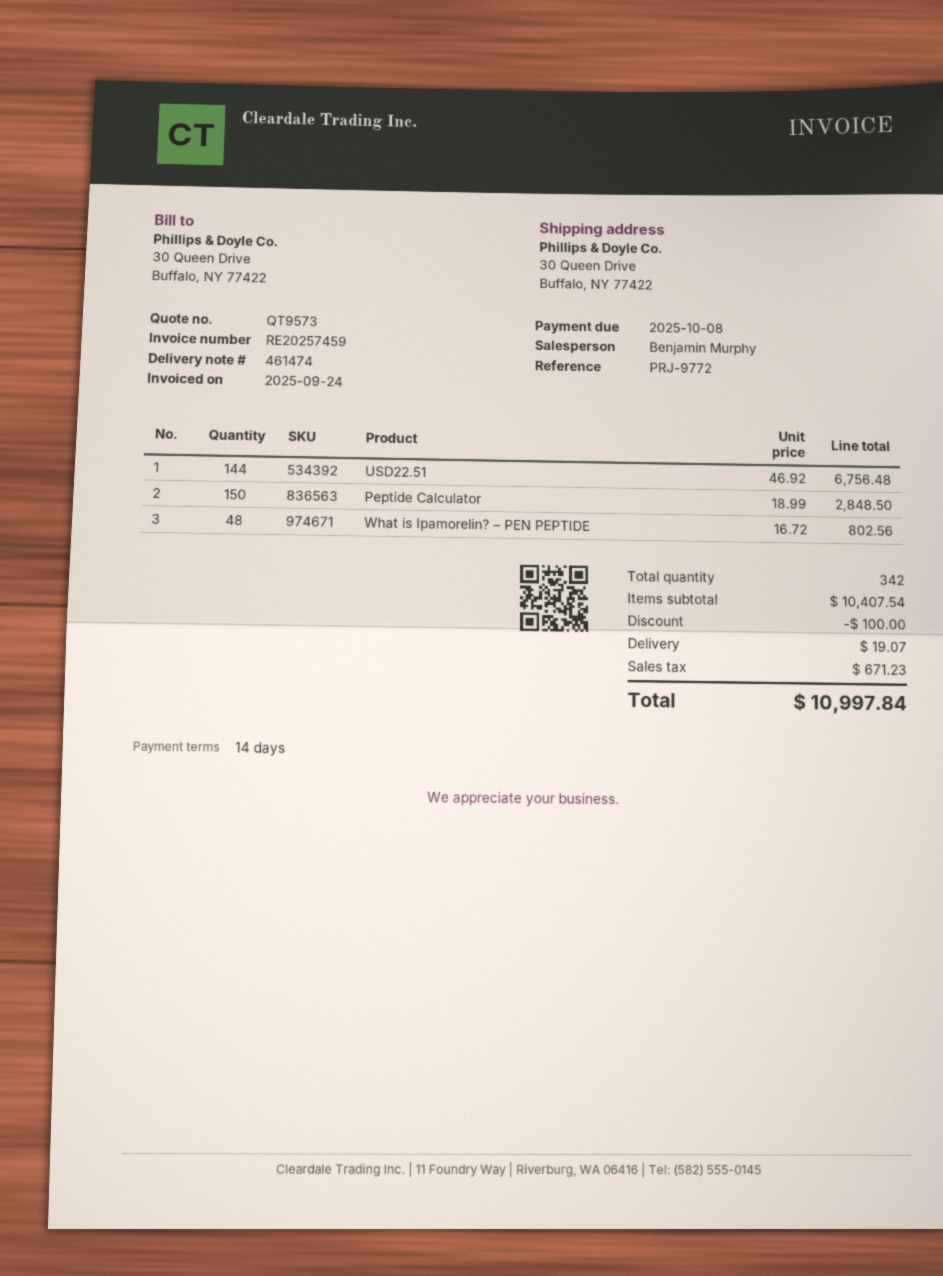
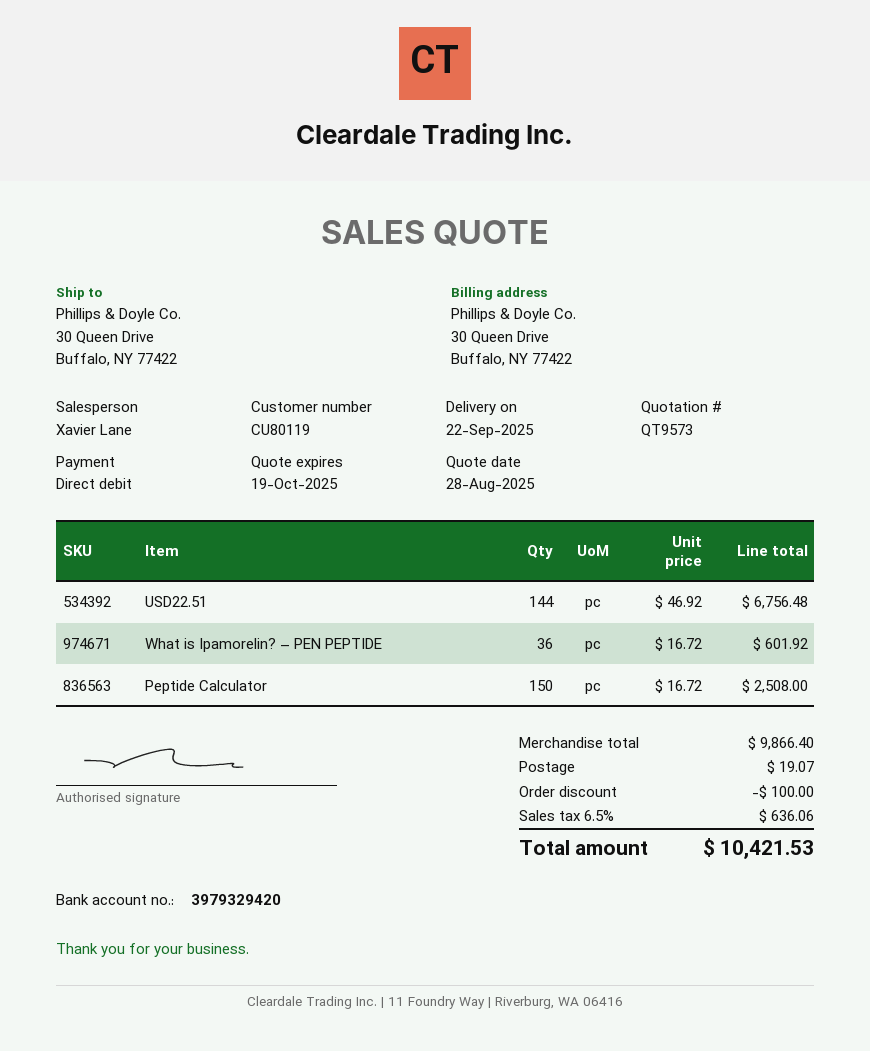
sales rep: Benjamin Murphy -> Xavier Lane
Peptide Calculator: 150 x 18.99 = 2848.50 -> 150 x 16.72 = 2508.00
What is Ipamorelin? – PEN PEPTIDE: 48 x 16.72 = 802.56 -> 36 x 16.72 = 601.92
subtotal: 10407.54 -> 9866.40
tax: 671.23 -> 636.06
total: 10997.84 -> 10421.53

